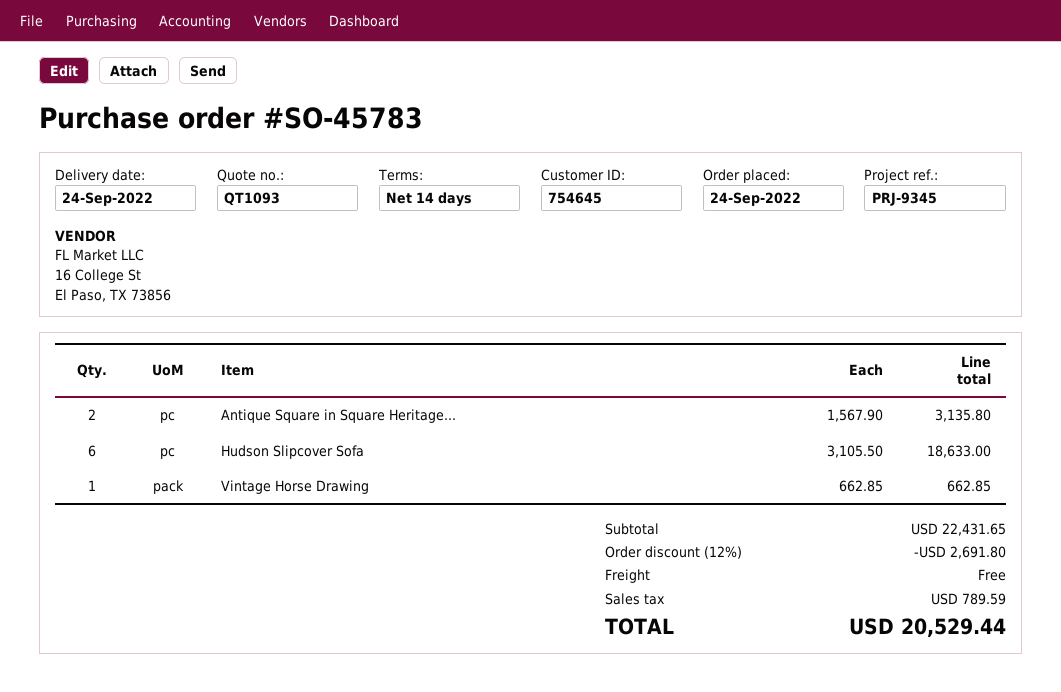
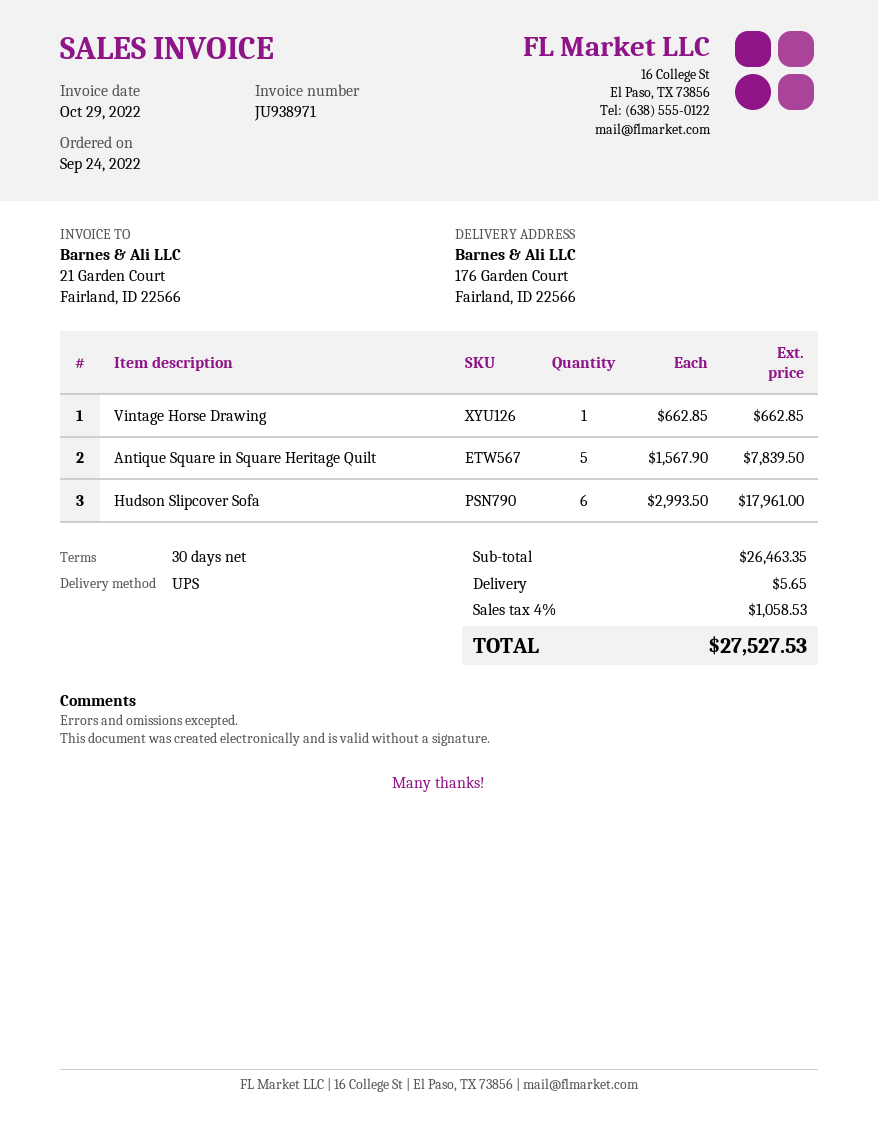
payment terms: 14 days -> 30 days
Antique Square in Square Heritage...: 2 x 1567.90 = 3135.80 -> 5 x 1567.90 = 7839.50
Hudson Slipcover Sofa: 6 x 3105.50 = 18633.00 -> 6 x 2993.50 = 17961.00
subtotal: 22431.65 -> 26463.35
discount: 12% = 2691.80 -> none
shipping: 0.00 -> 5.65
tax: 789.59 -> 1058.53
total: 20529.44 -> 27527.53

